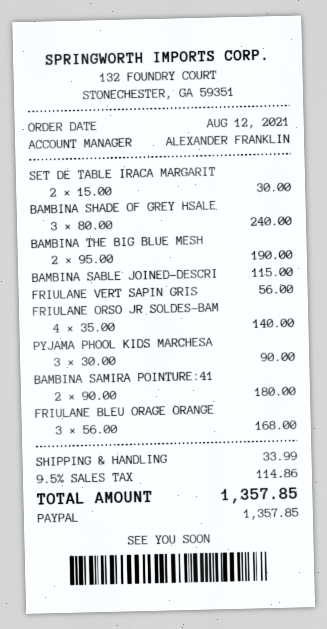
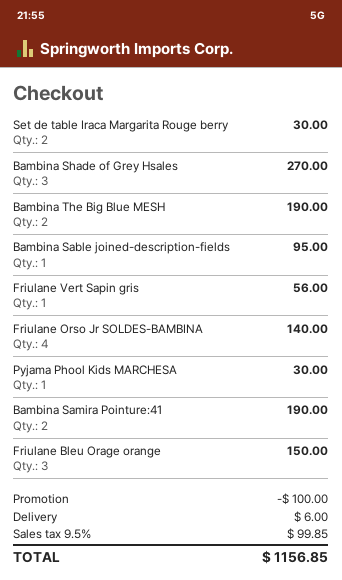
BAMBINA SHADE OF GREY HSALE: 3 for 240.00 -> 3 for 270.00
BAMBINA SABLE JOINED-DESCRI: 1 for 115.00 -> 1 for 95.00
PYJAMA PHOOL KIDS MARCHESA: 3 for 90.00 -> 1 for 30.00
BAMBINA SAMIRA POINTURE:41: 2 for 180.00 -> 2 for 190.00
FRIULANE BLEU ORAGE ORANGE: 3 for 168.00 -> 3 for 150.00
discount: none -> 100.00
shipping: 33.99 -> 6.00
tax: 9.5% = 114.86 -> 9.5% = 99.85
total: 1357.85 -> 1156.85

